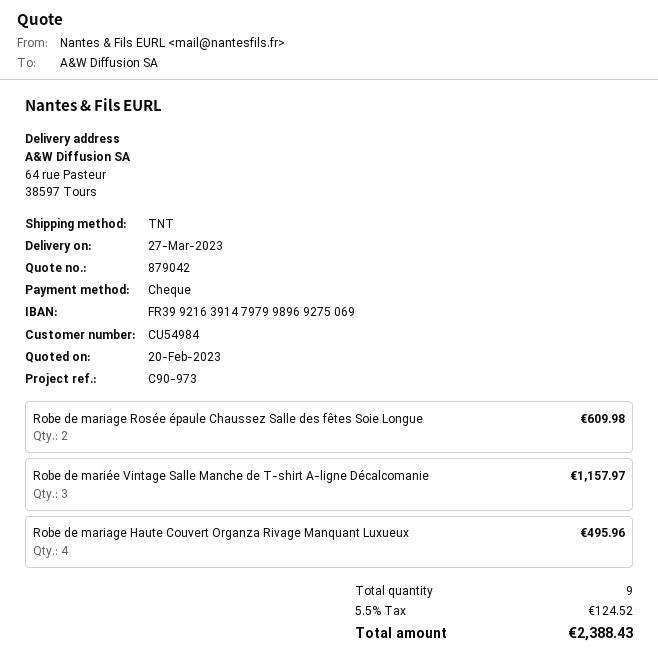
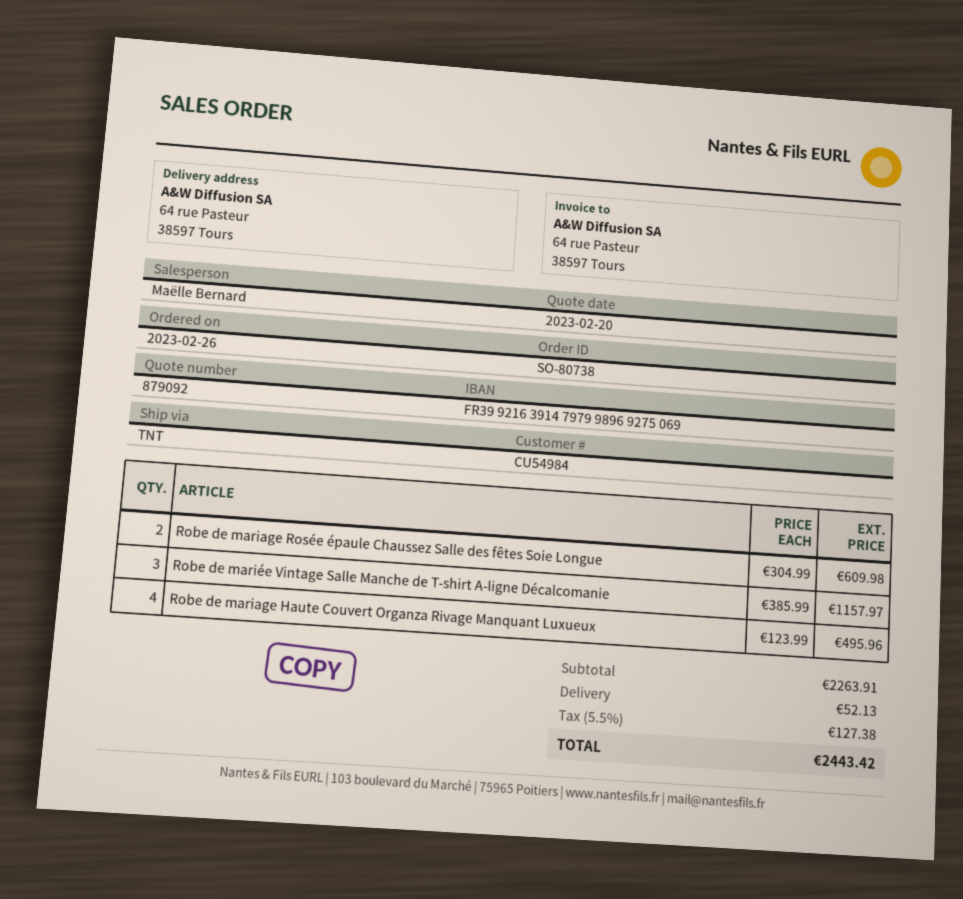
quote number: 879042 -> 879092
shipping: none -> 52.13
tax: 5.5% = 124.52 -> 5.5% = 127.38
total: 2388.43 -> 2443.42

